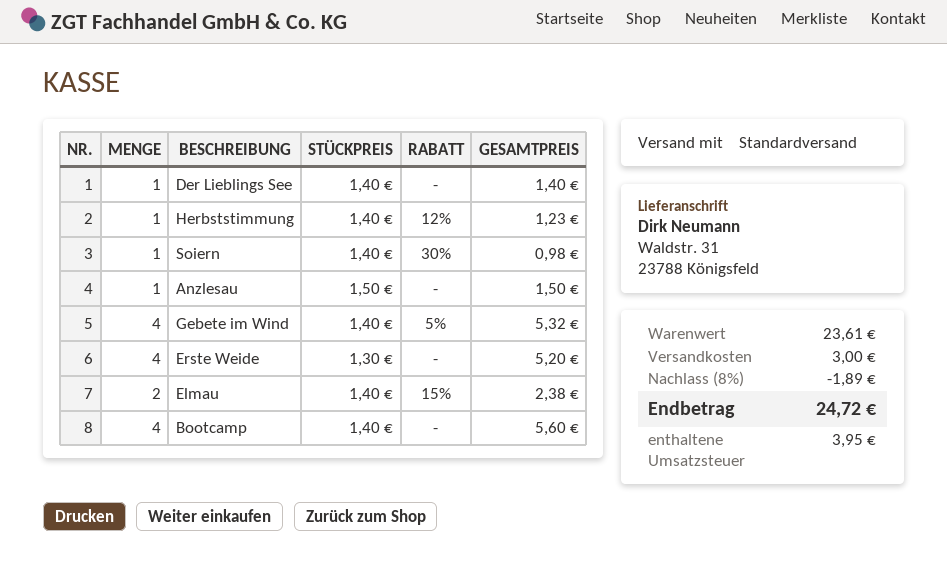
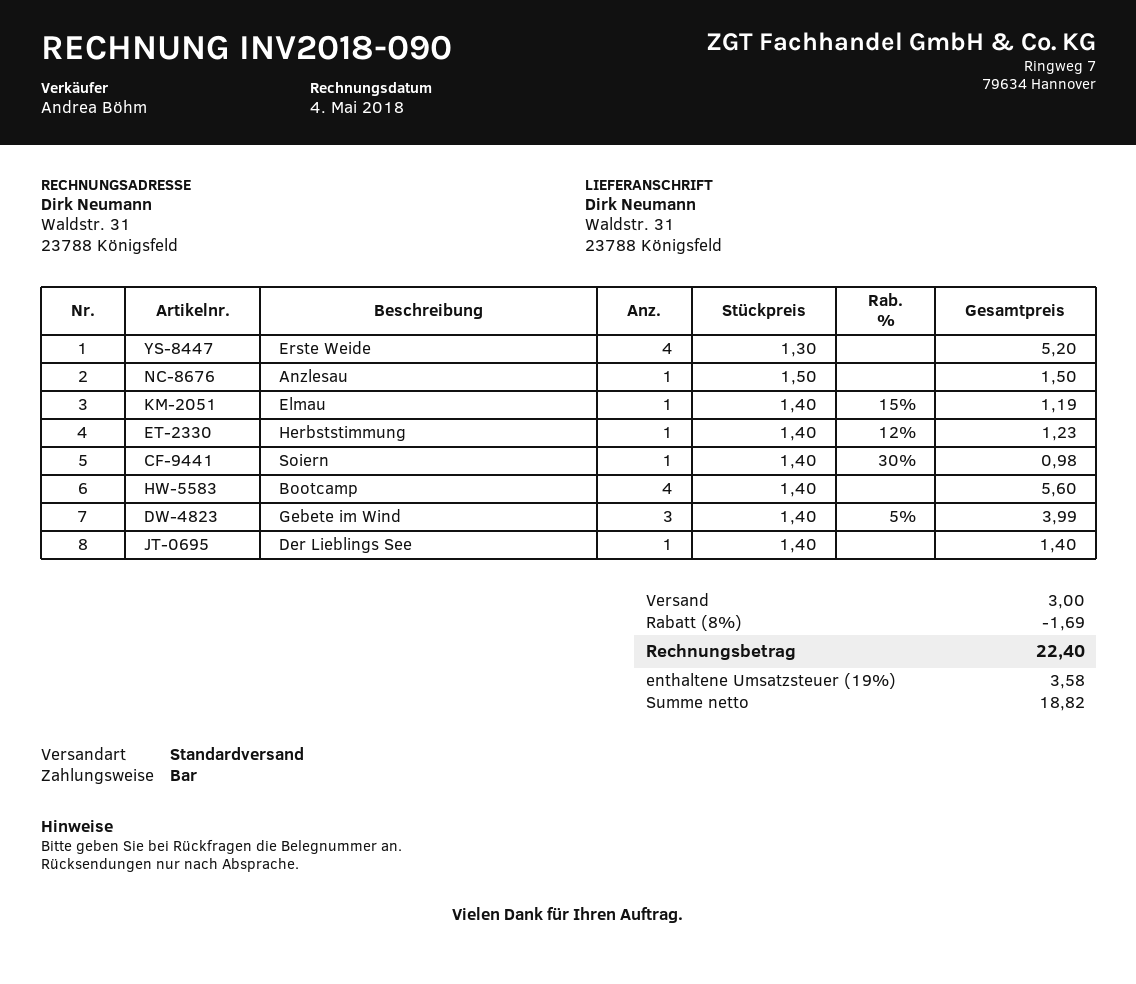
Gebete im Wind: 4 x 1.40 - 5% = 5.32 -> 3 x 1.40 - 5% = 3.99
Elmau: 2 x 1.40 - 15% = 2.38 -> 1 x 1.40 - 15% = 1.19
discount: 8% = 1.89 -> 8% = 1.69
tax: 3.95 -> 3.58
total: 24.72 -> 22.40

